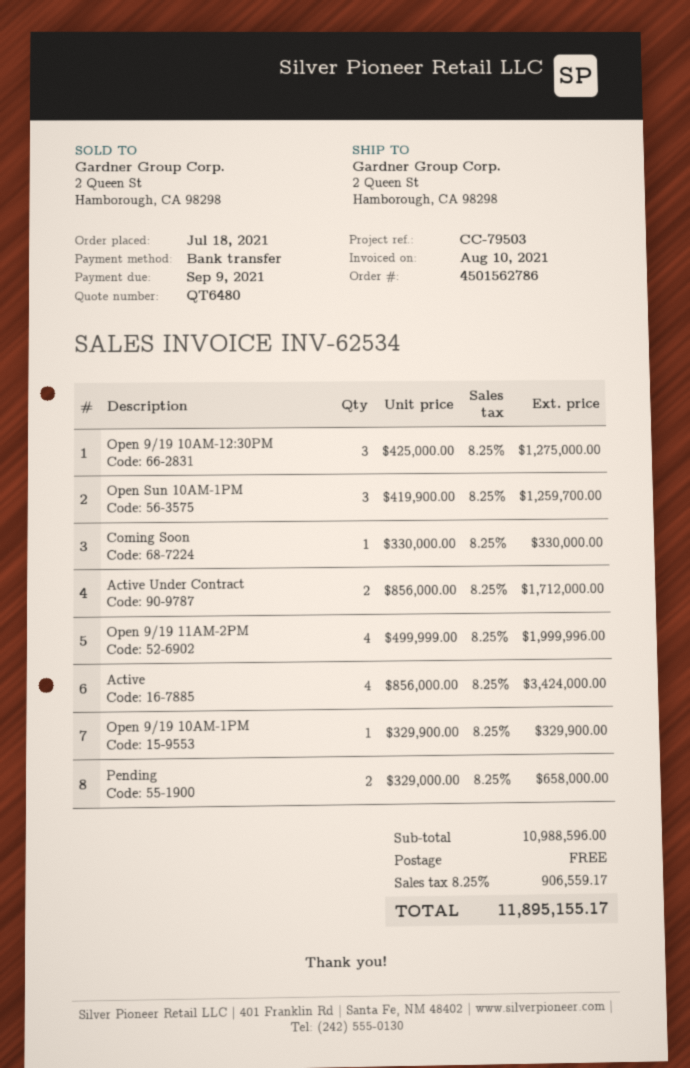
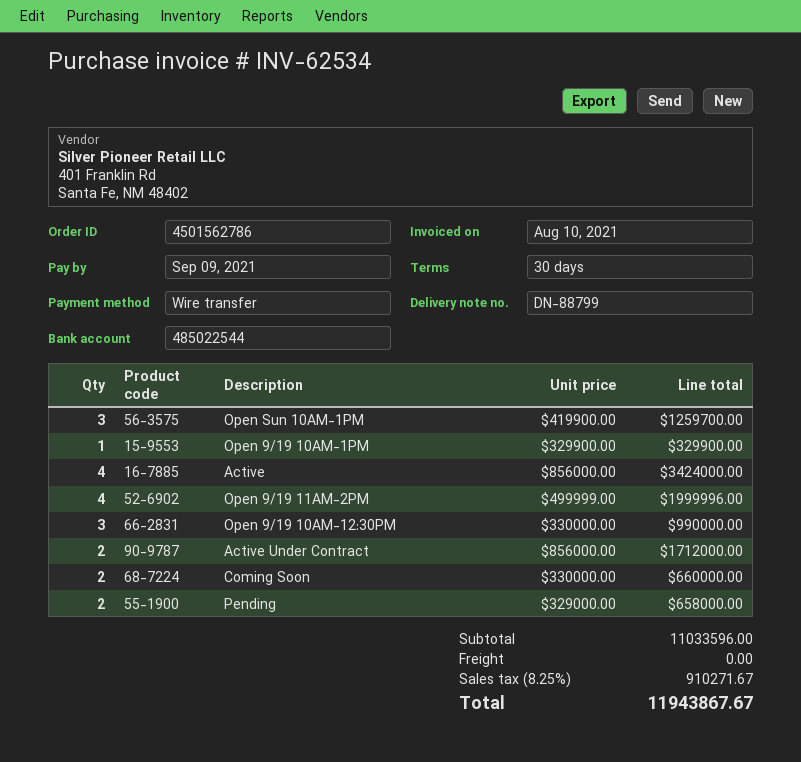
Open 9/19 10AM-12:30PM: 3 x 425000.00 = 1275000.00 -> 3 x 330000.00 = 990000.00
Coming Soon: 1 x 330000.00 = 330000.00 -> 2 x 330000.00 = 660000.00
subtotal: 10988596.00 -> 11033596.00
tax: 8.25% = 906559.17 -> 8.25% = 910271.67
total: 11895155.17 -> 11943867.67

